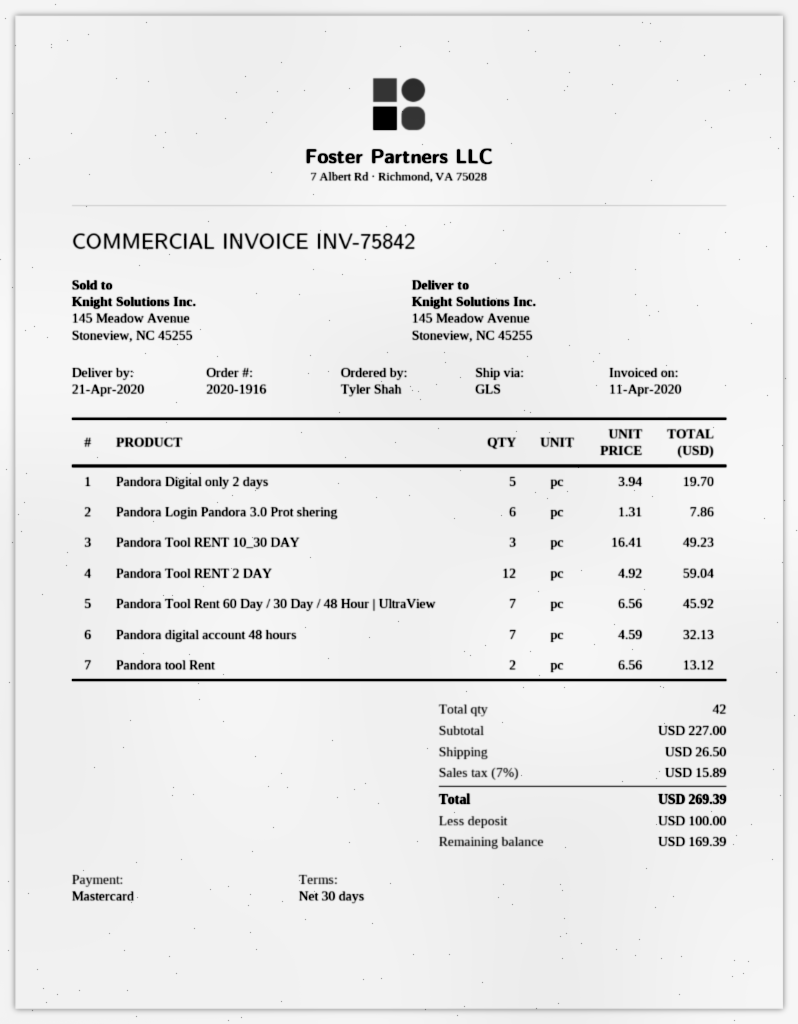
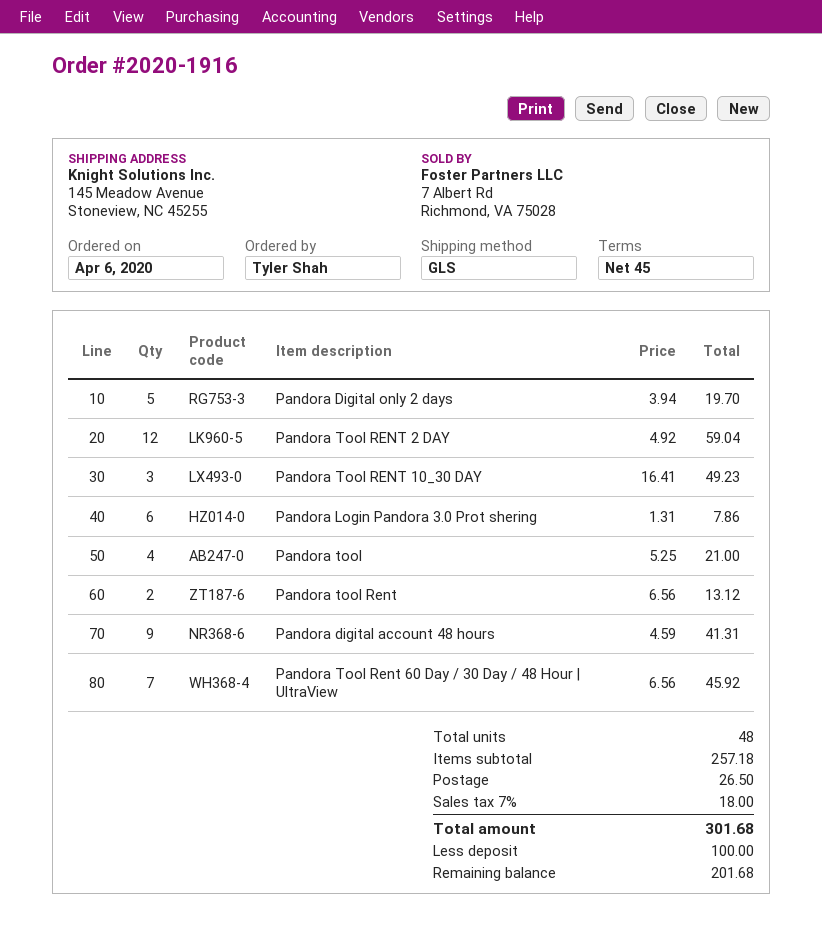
payment terms: 30 days -> 45 days
Pandora digital account 48 hours: 7 x 4.59 = 32.13 -> 9 x 4.59 = 41.31
Pandora tool: none -> 4 x 5.25 = 21.00
total quantity: 42 -> 48
subtotal: 227.00 -> 257.18
tax: 7% = 15.89 -> 7% = 18.00
total: 269.39 -> 301.68
balance: 169.39 -> 201.68

